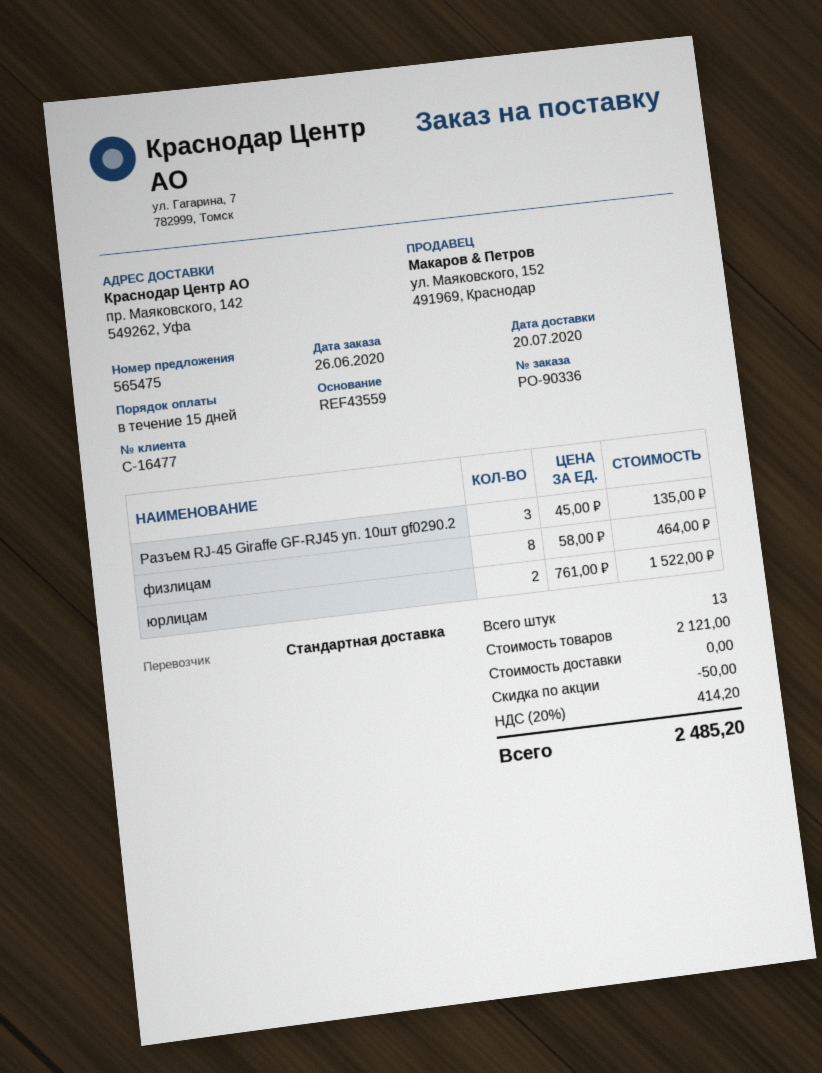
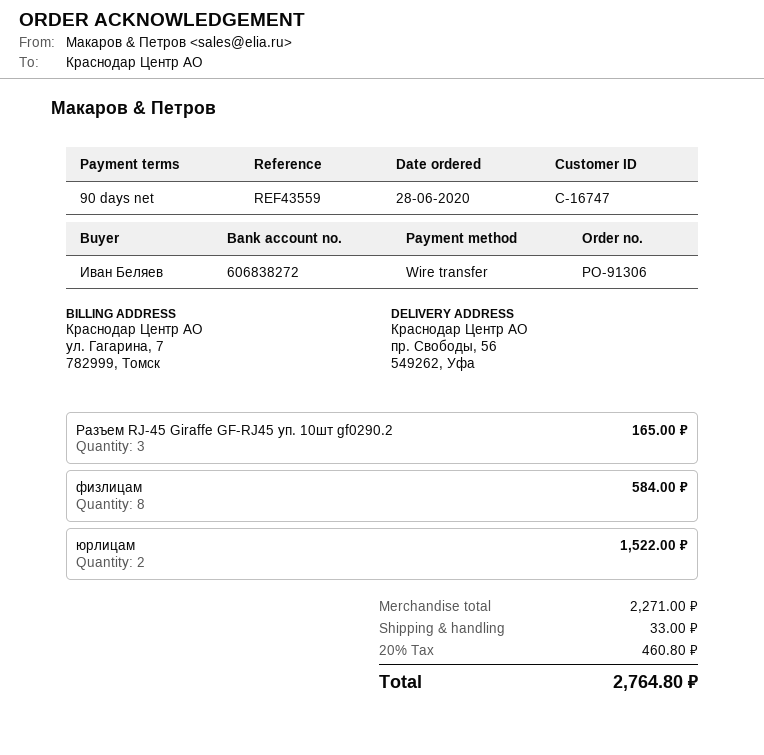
order number: PO-90336 -> PO-91306
order date: 2020-06-26 -> 2020-06-28
payment terms: 15 days -> 90 days
customer number: C-16477 -> C-16747
ship to: пр. Маяковского, 142, 549262, Уфа -> пр. Свободы, 56, 549262, Уфа
Разъем RJ-45 Giraffe GF-RJ45 уп. 10шт gf0290.2: 3 for 135.00 -> 3 for 165.00
физлицам: 8 for 464.00 -> 8 for 584.00
subtotal: 2121.00 -> 2271.00
discount: 50.00 -> none
shipping: 0.00 -> 33.00
tax: 20% = 414.20 -> 20% = 460.80
total: 2485.20 -> 2764.80

